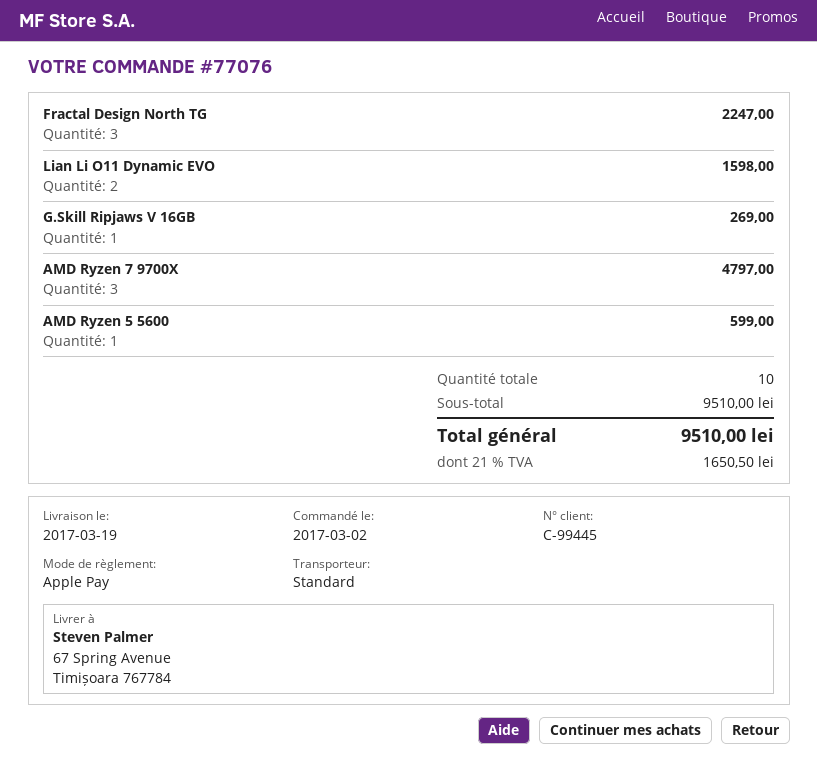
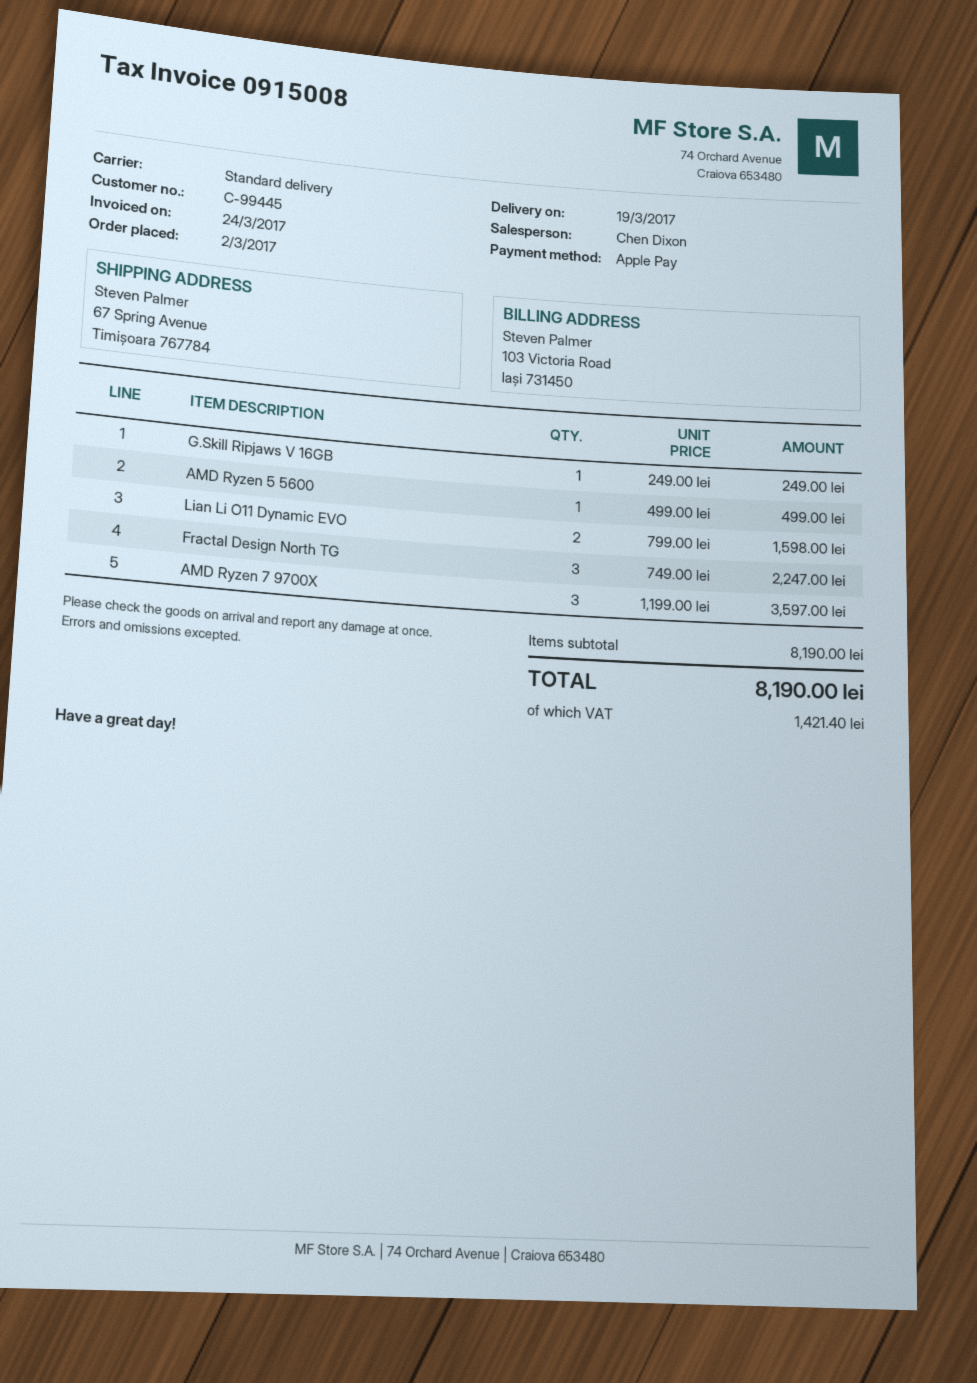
G.Skill Ripjaws V 16GB: 1 for 269.00 -> 1 for 249.00
AMD Ryzen 7 9700X: 3 for 4797.00 -> 3 for 3597.00
AMD Ryzen 5 5600: 1 for 599.00 -> 1 for 499.00
subtotal: 9510.00 -> 8190.00
tax: 1650.50 -> 1421.40
total: 9510.00 -> 8190.00

